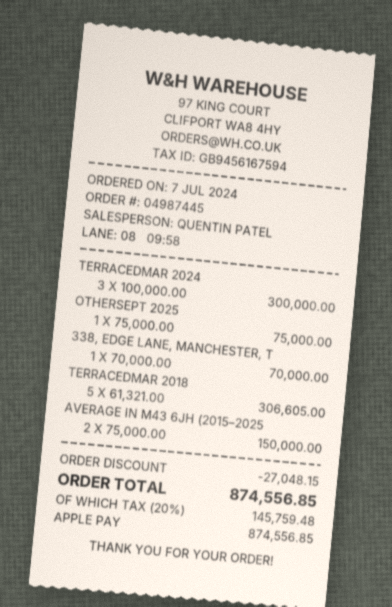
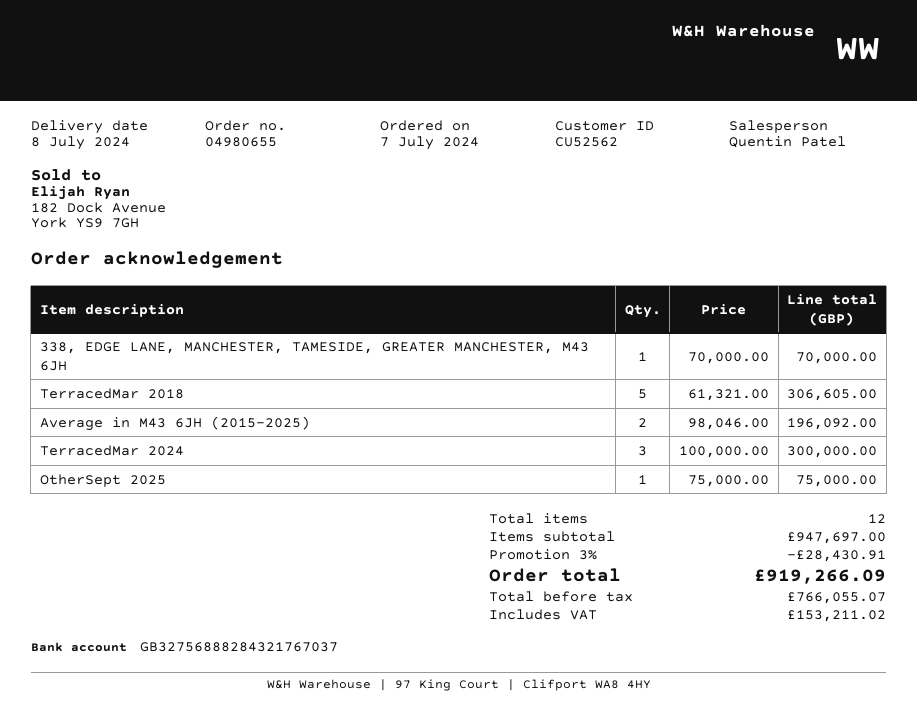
order number: 04987445 -> 04980655
AVERAGE IN M43 6JH (2015–2025: 2 x 75000.00 = 150000.00 -> 2 x 98046.00 = 196092.00
discount: 27048.15 -> 28430.91
tax: 145759.48 -> 153211.02
total: 874556.85 -> 919266.09

